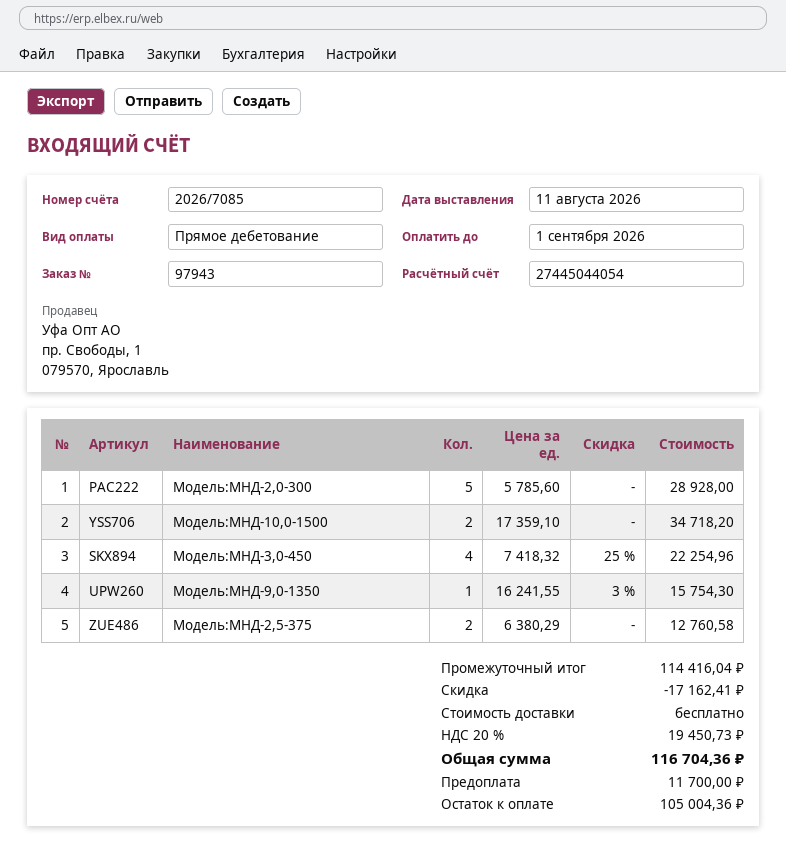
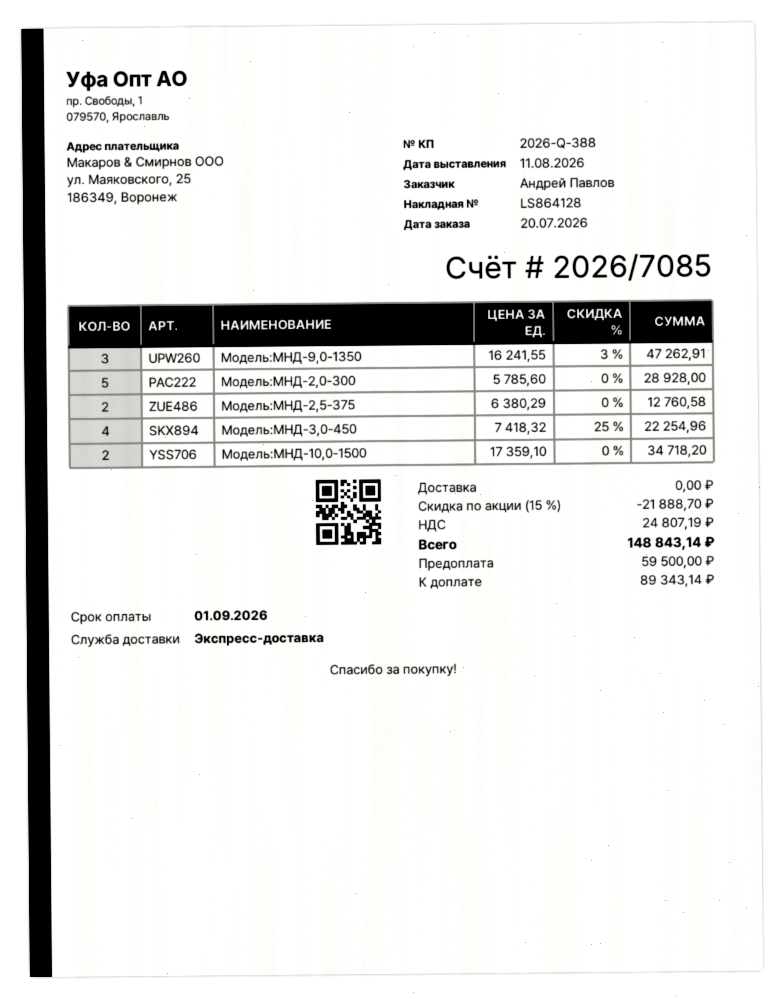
Модель:МНД-9,0-1350: 1 x 16241.55 - 3% = 15754.30 -> 3 x 16241.55 - 3% = 47262.91
discount: 17162.41 -> 21888.70
tax: 19450.73 -> 24807.19
total: 116704.36 -> 148843.14
deposit: 11700.00 -> 59500.00
balance: 105004.36 -> 89343.14

